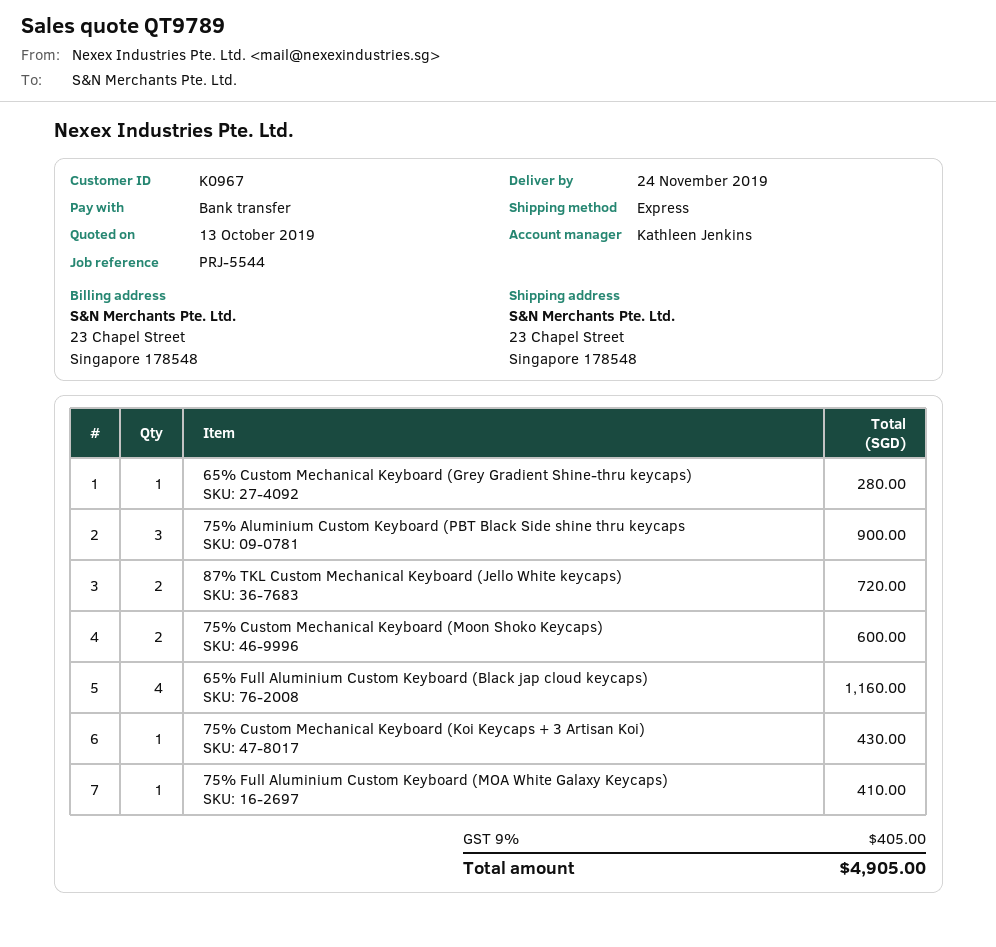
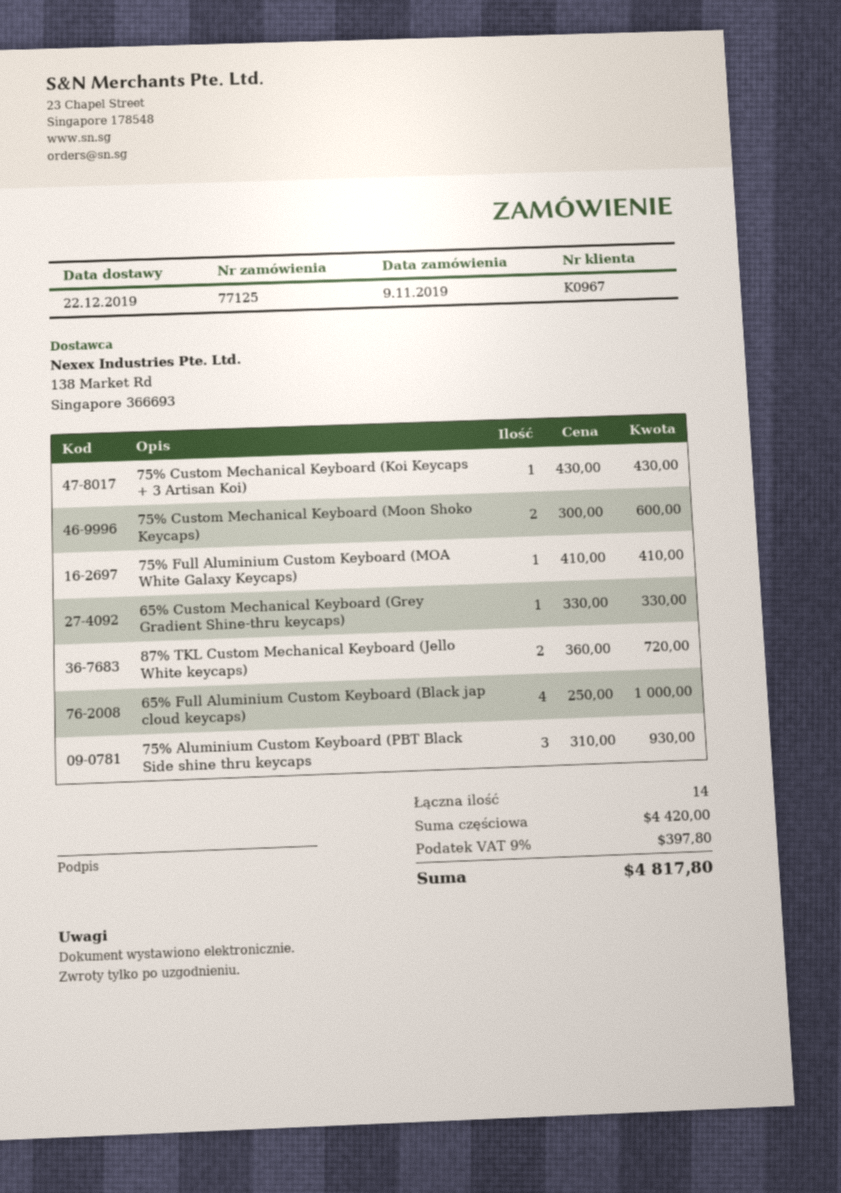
delivery date: 2019-11-24 -> 2019-12-22
65% Custom Mechanical Keyboard (Grey Gradient Shine-thru keycaps): 1 for 280.00 -> 1 for 330.00
75% Aluminium Custom Keyboard (PBT Black Side shine thru keycaps: 3 for 900.00 -> 3 for 930.00
65% Full Aluminium Custom Keyboard (Black jap cloud keycaps): 4 for 1160.00 -> 4 for 1000.00
tax: 9% = 405.00 -> 9% = 397.80
total: 4905.00 -> 4817.80

